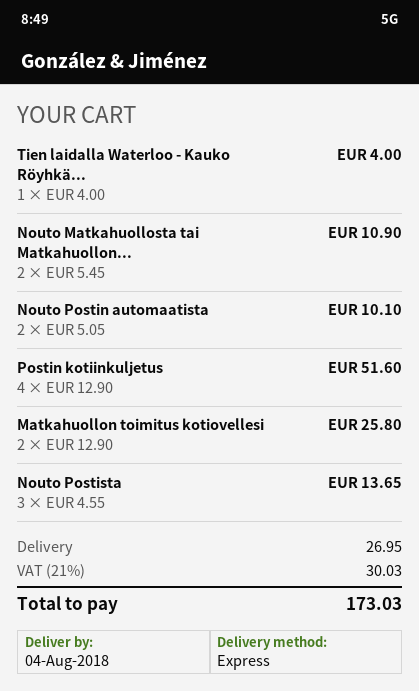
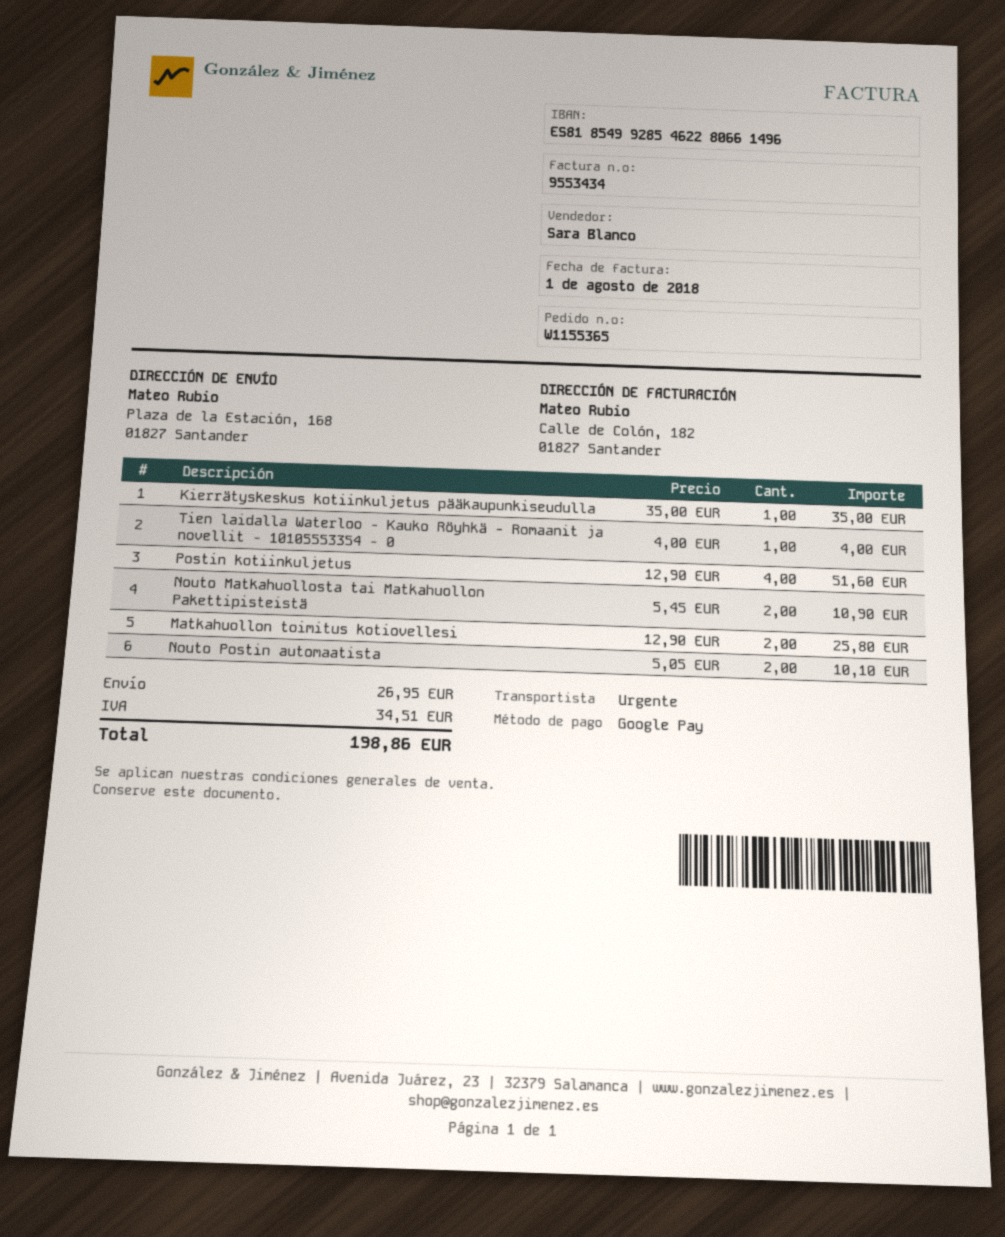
Nouto Postista: 3 x 4.55 = 13.65 -> none
Kierrätyskeskus kotiinkuljetus pääkaupunkiseudulla: none -> 1 x 35.00 = 35.00
tax: 30.03 -> 34.51
total: 173.03 -> 198.86

